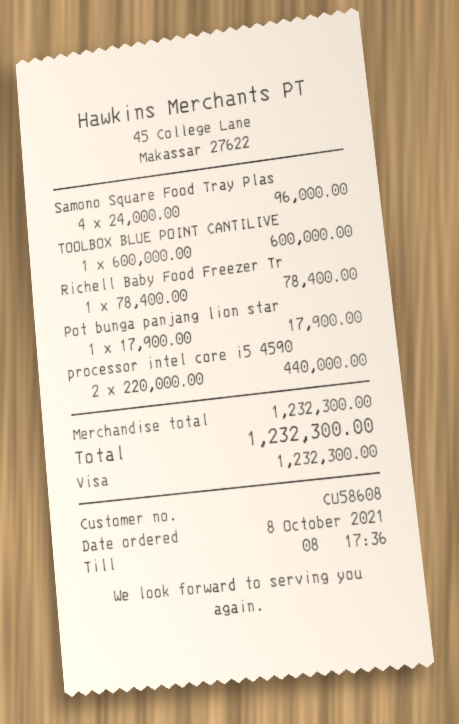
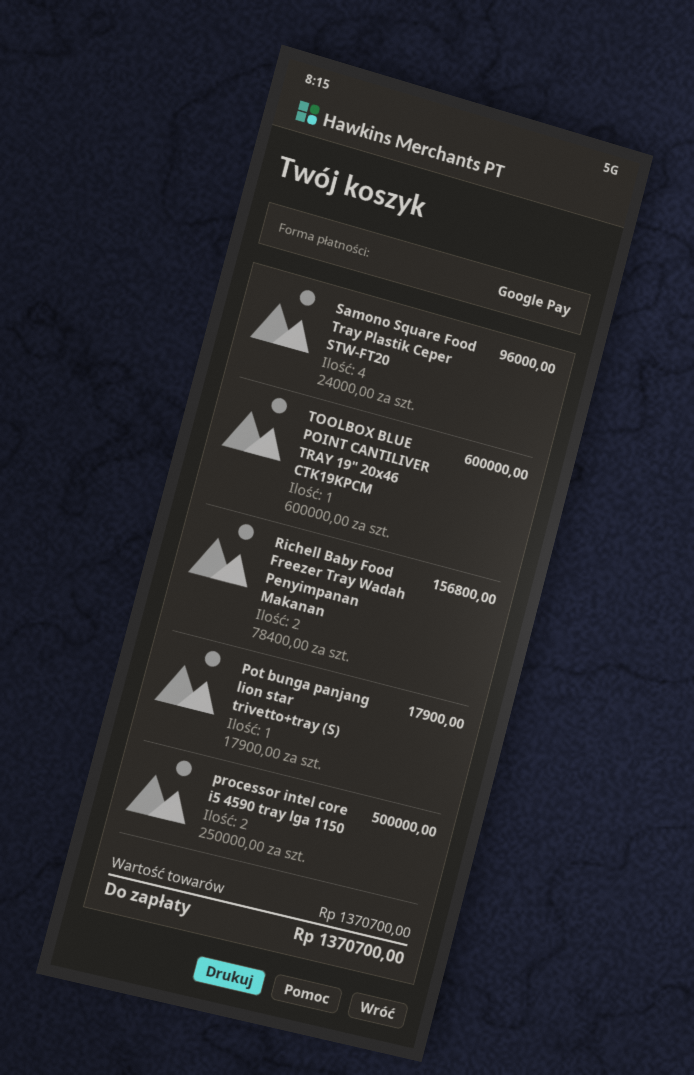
payment method: Visa -> Google Pay
Richell Baby Food Freezer Tr: 1 x 78400.00 = 78400.00 -> 2 x 78400.00 = 156800.00
processor intel core i5 4590: 2 x 220000.00 = 440000.00 -> 2 x 250000.00 = 500000.00
subtotal: 1232300.00 -> 1370700.00
total: 1232300.00 -> 1370700.00

